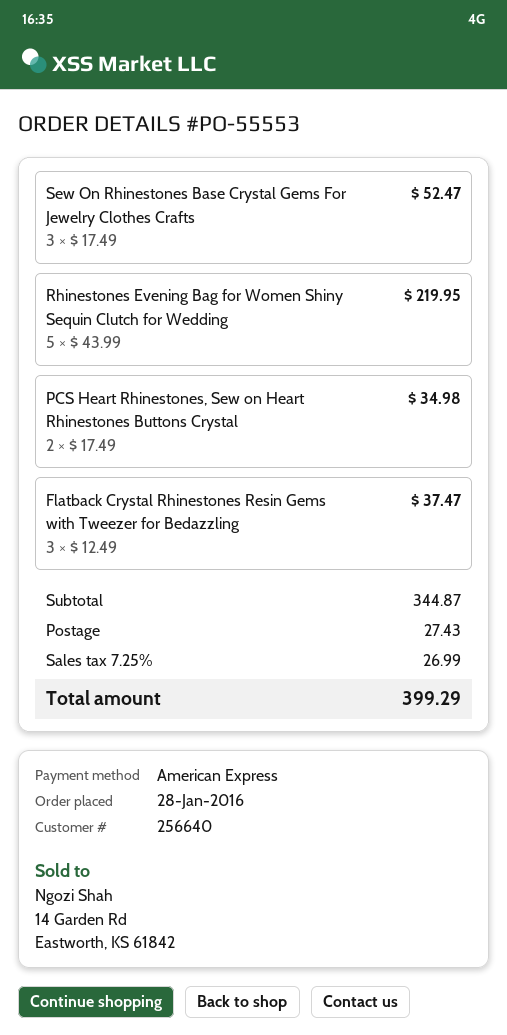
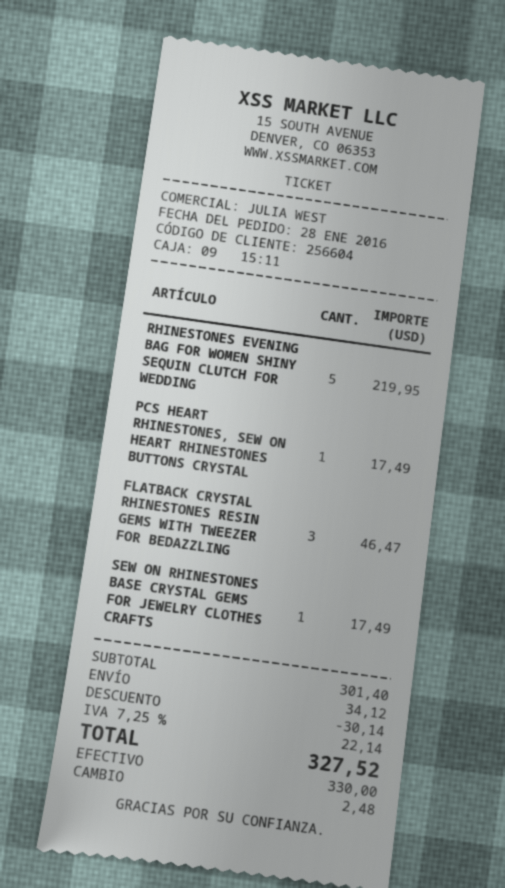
customer number: 256640 -> 256604
payment method: American Express -> cash
Sew On Rhinestones Base Crystal Gems For Jewelry Clothes Crafts: 3 for 52.47 -> 1 for 17.49
PCS Heart Rhinestones, Sew on Heart Rhinestones Buttons Crystal: 2 for 34.98 -> 1 for 17.49
Flatback Crystal Rhinestones Resin Gems with Tweezer for Bedazzling: 3 for 37.47 -> 3 for 46.47
subtotal: 344.87 -> 301.40
discount: none -> 30.14
shipping: 27.43 -> 34.12
tax: 7.25% = 26.99 -> 7.25% = 22.14
total: 399.29 -> 327.52

